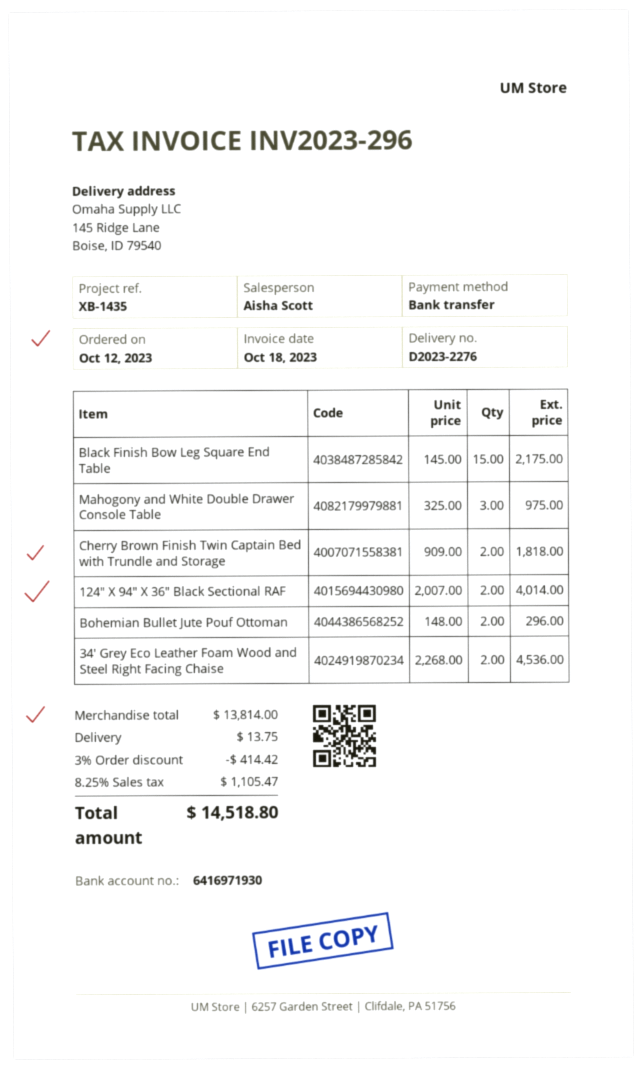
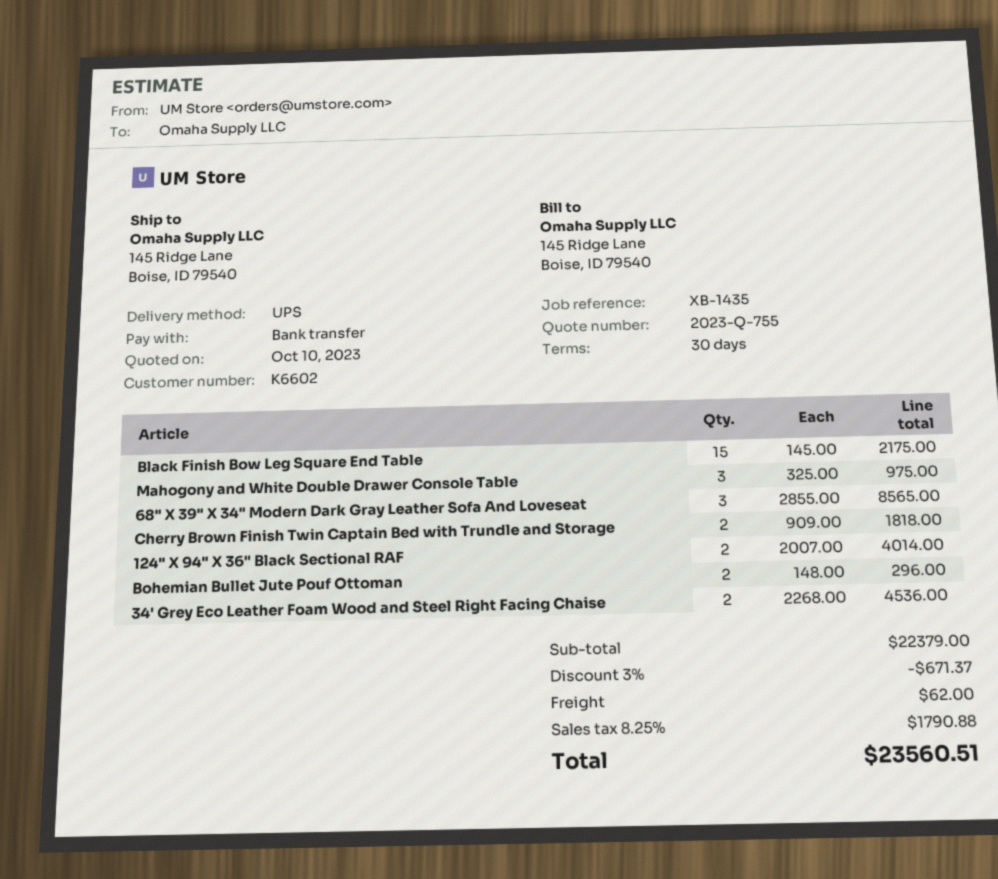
68" X 39" X 34" Modern Dark Gray Leather Sofa And Loveseat: none -> 3 x 2855.00 = 8565.00
subtotal: 13814.00 -> 22379.00
discount: 3% = 414.42 -> 3% = 671.37
shipping: 13.75 -> 62.00
tax: 8.25% = 1105.47 -> 8.25% = 1790.88
total: 14518.80 -> 23560.51

